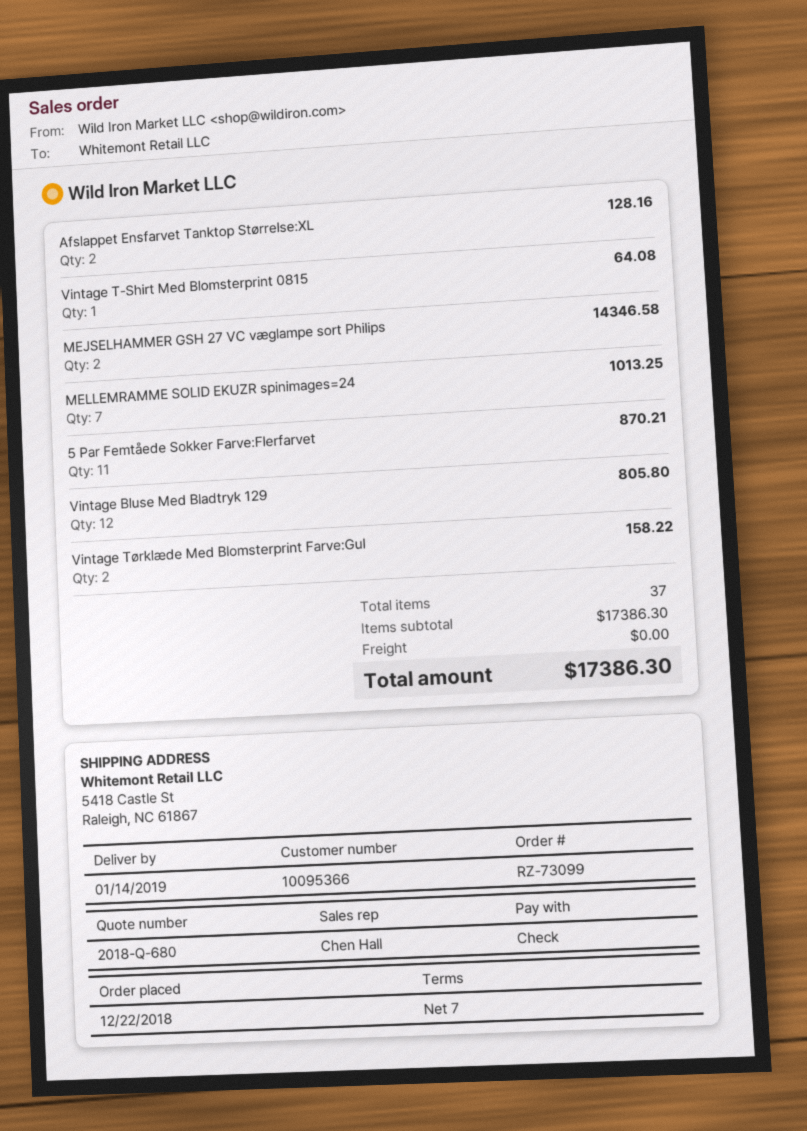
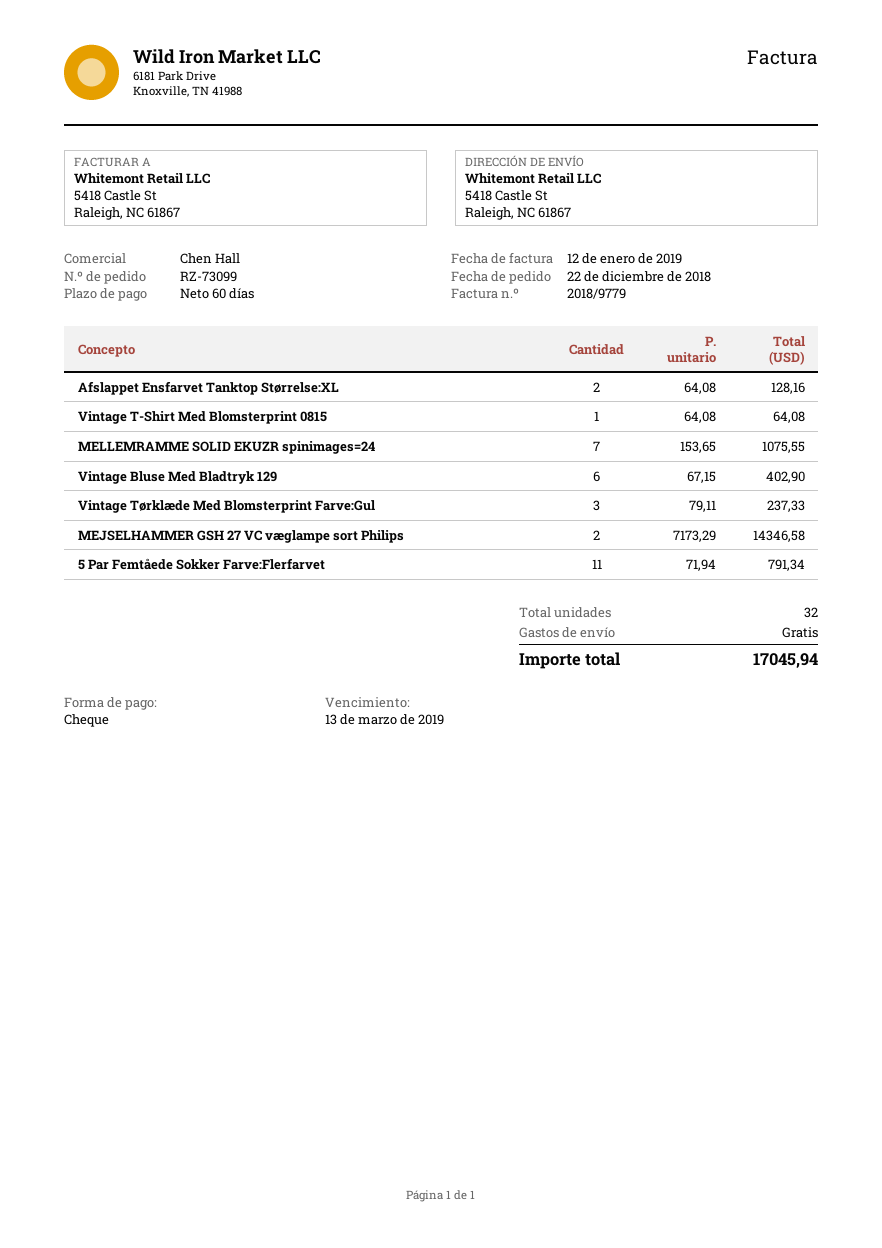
payment terms: 7 days -> 60 days
MELLEMRAMME SOLID EKUZR spinimages=24: 7 for 1013.25 -> 7 for 1075.55
5 Par Femtåede Sokker Farve:Flerfarvet: 11 for 870.21 -> 11 for 791.34
Vintage Bluse Med Bladtryk 129: 12 for 805.80 -> 6 for 402.90
Vintage Tørklæde Med Blomsterprint Farve:Gul: 2 for 158.22 -> 3 for 237.33
total quantity: 37 -> 32
total: 17386.30 -> 17045.94

